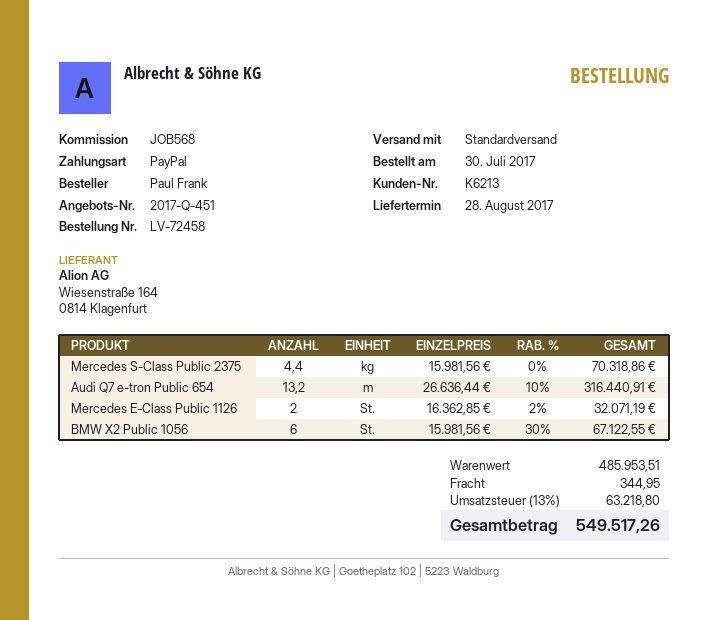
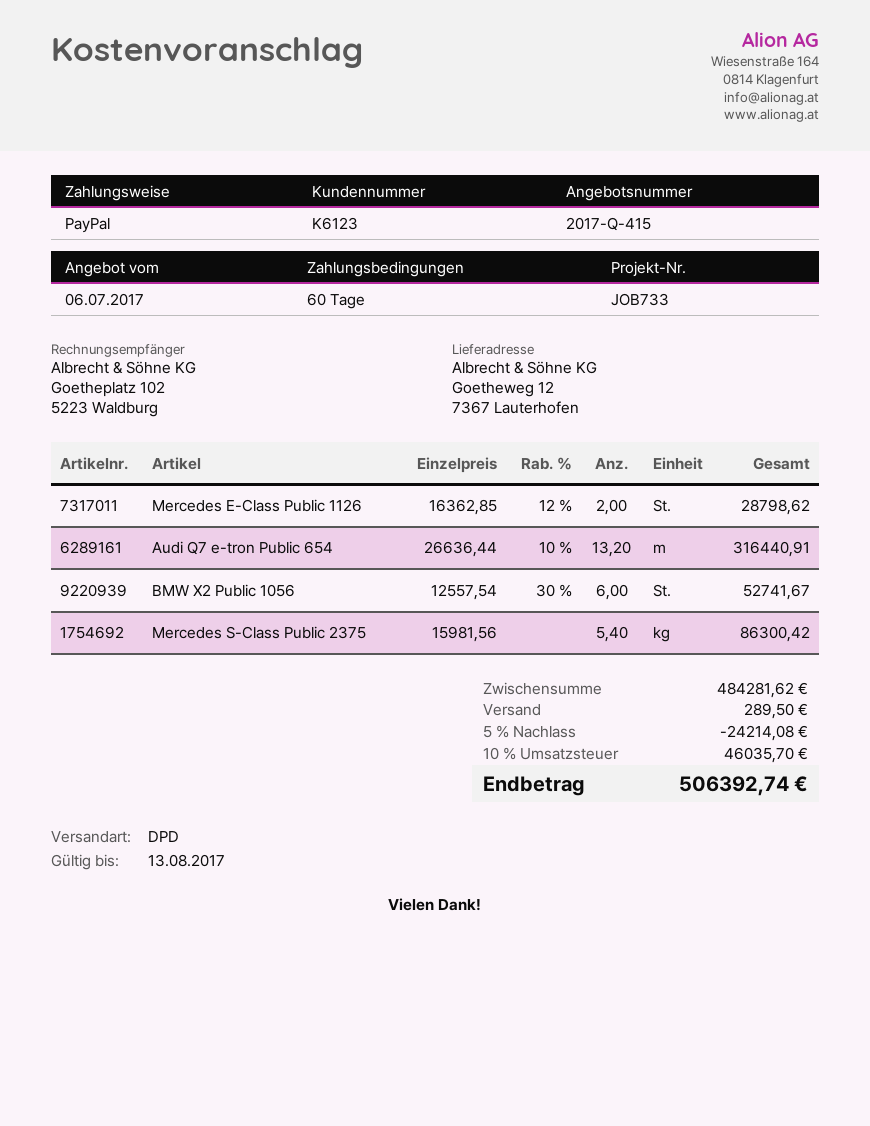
quote number: 2017-Q-451 -> 2017-Q-415
customer number: K6213 -> K6123
reference: JOB568 -> JOB733
shipping method: standard -> DPD
Mercedes S-Class Public 2375: 4.4 x 15981.56 = 70318.86 -> 5.4 x 15981.56 = 86300.42
Mercedes E-Class Public 1126: 2 x 16362.85 - 2% = 32071.19 -> 2 x 16362.85 - 12% = 28798.62
BMW X2 Public 1056: 6 x 15981.56 - 30% = 67122.55 -> 6 x 12557.54 - 30% = 52741.67
subtotal: 485953.51 -> 484281.62
discount: none -> 5% = 24214.08
shipping: 344.95 -> 289.50
tax: 13% = 63218.80 -> 10% = 46035.70
total: 549517.26 -> 506392.74

